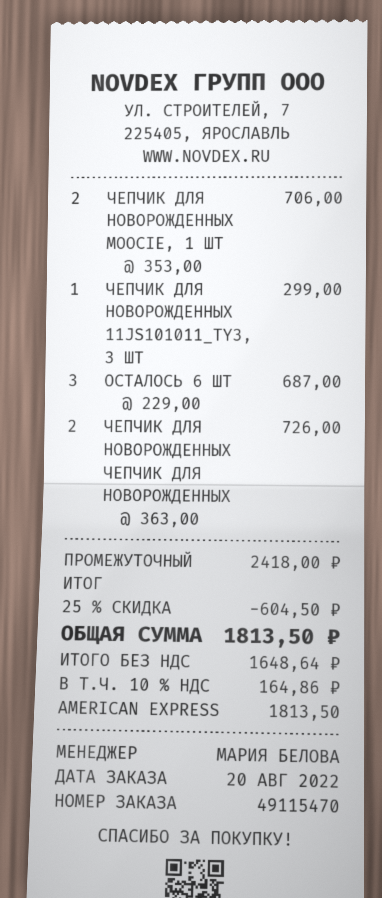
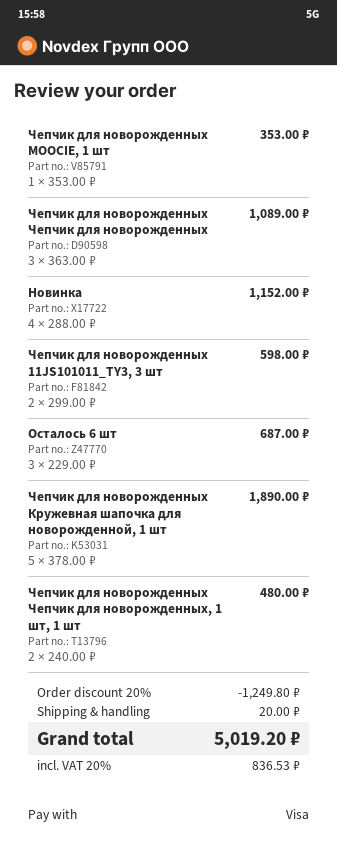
payment method: American Express -> Visa
ЧЕПЧИК ДЛЯ НОВОРОЖДЕННЫХ MOOCIE, 1 ШТ: 2 x 353.00 = 706.00 -> 1 x 353.00 = 353.00
ЧЕПЧИК ДЛЯ НОВОРОЖДЕННЫХ 11JS101011_TY3, 3 ШТ: 1 x 299.00 = 299.00 -> 2 x 299.00 = 598.00
ЧЕПЧИК ДЛЯ НОВОРОЖДЕННЫХ ЧЕПЧИК ДЛЯ НОВОРОЖДЕННЫХ: 2 x 363.00 = 726.00 -> 3 x 363.00 = 1089.00
Новинка: none -> 4 x 288.00 = 1152.00
Чепчик для новорожденных Кружевная шапочка для новорожденной, 1 шт: none -> 5 x 378.00 = 1890.00
Чепчик для новорожденных Чепчик для новорожденных, 1 шт, 1 шт: none -> 2 x 240.00 = 480.00
discount: 25% = 604.50 -> 20% = 1249.80
shipping: none -> 20.00
tax: 10% = 164.86 -> 20% = 836.53
total: 1813.50 -> 5019.20

